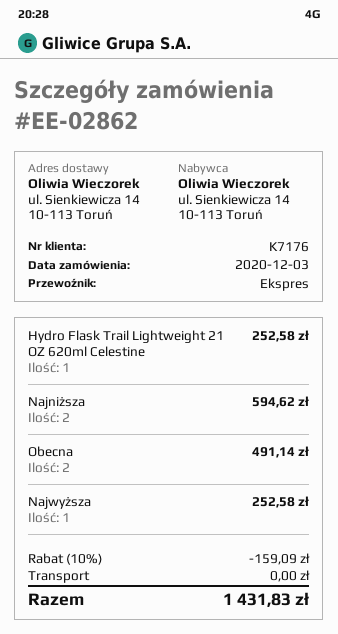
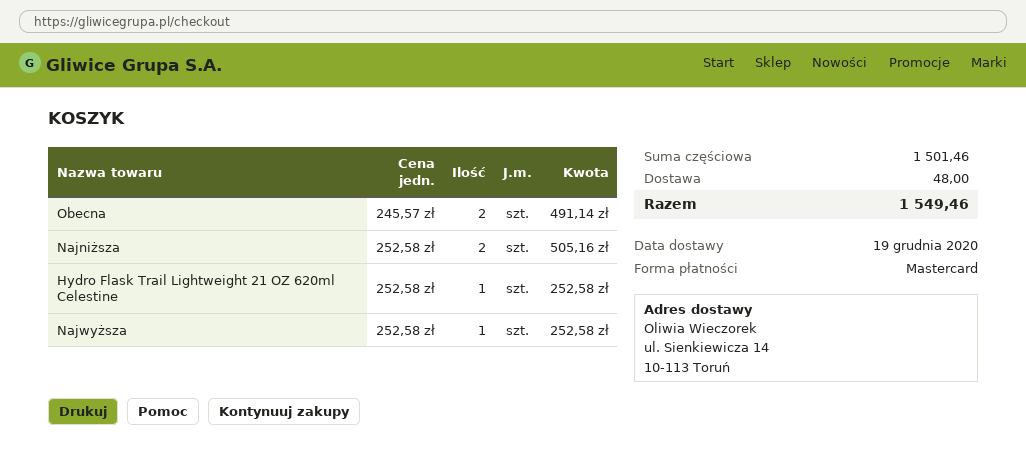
Najniższa: 2 for 594.62 -> 2 for 505.16
discount: 10% = 159.09 -> none
shipping: 0.00 -> 48.00
total: 1431.83 -> 1549.46

